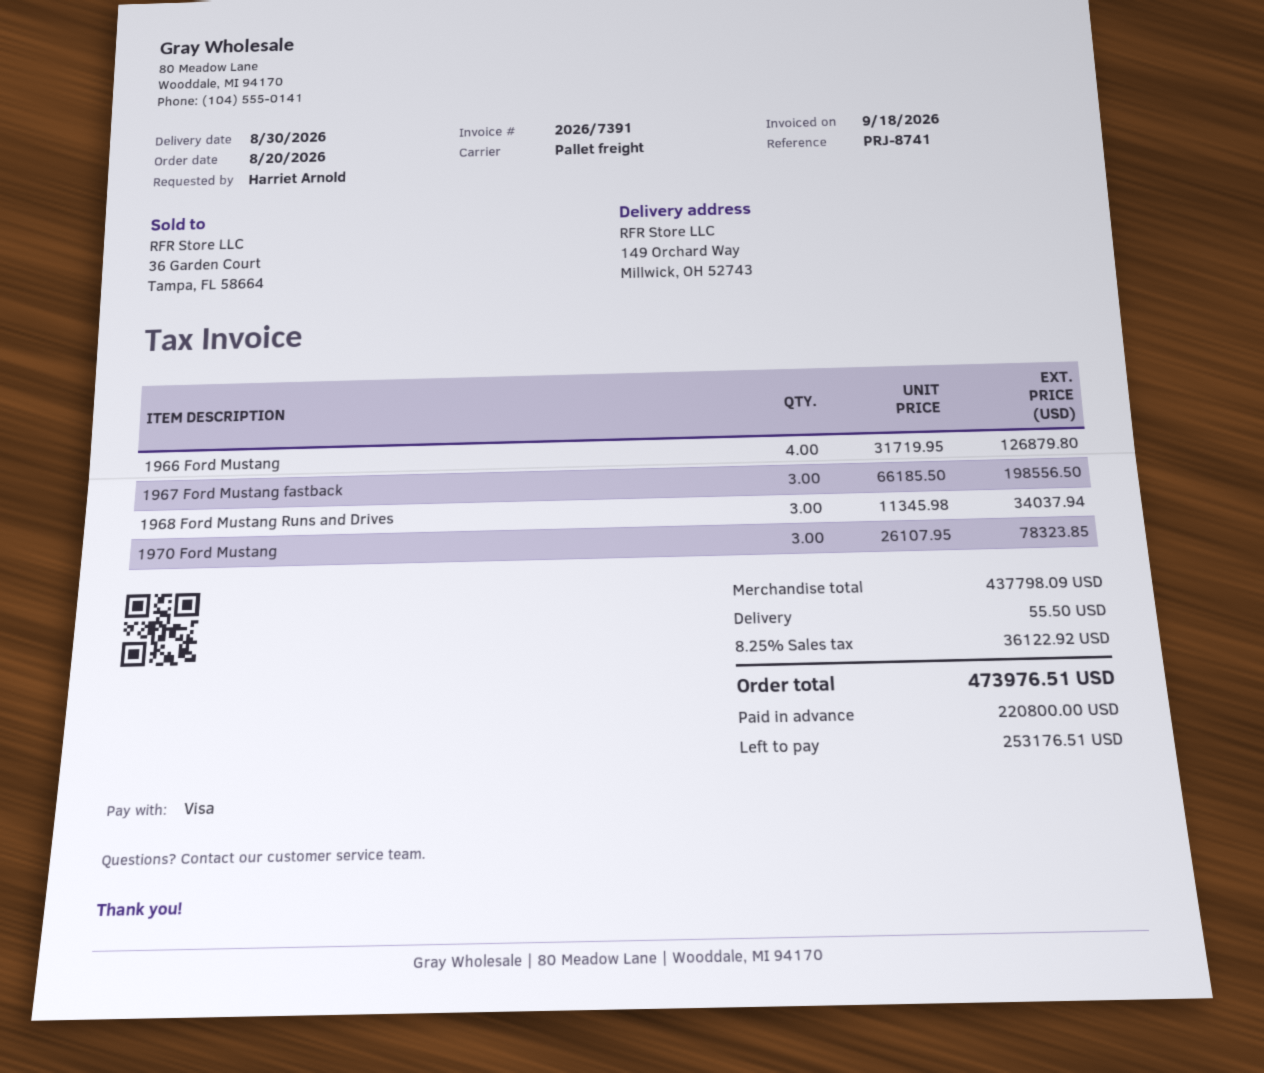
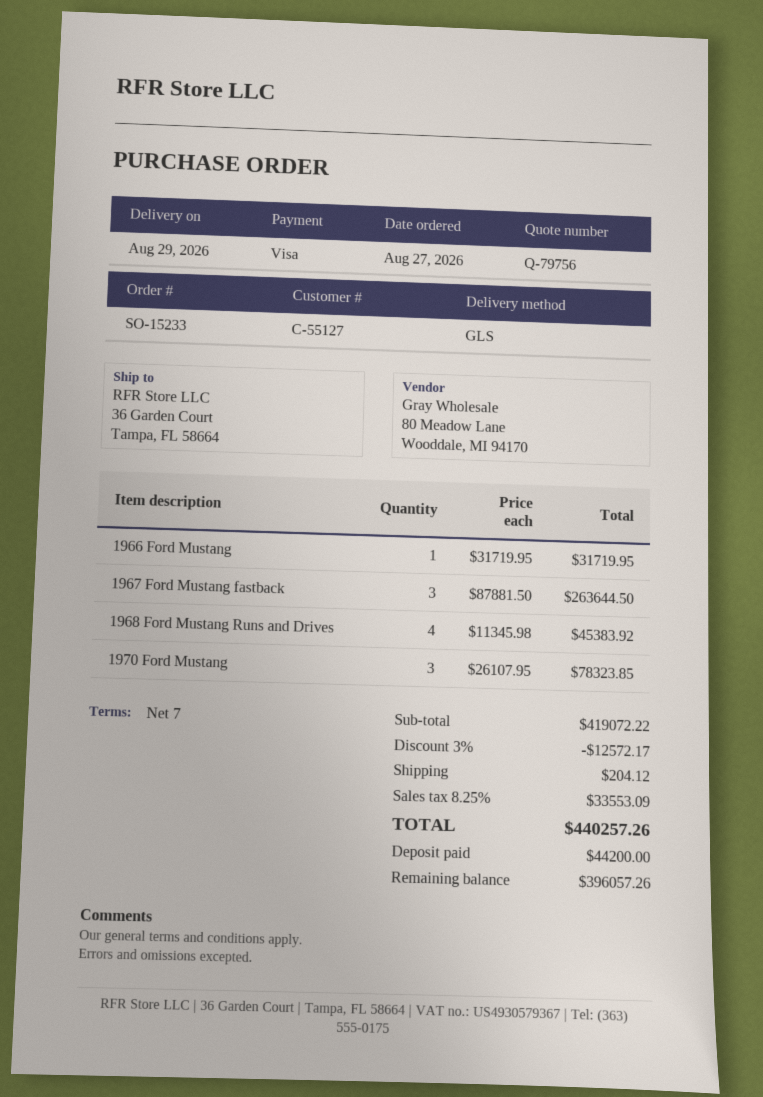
order date: 2026-08-20 -> 2026-08-27
delivery date: 2026-08-30 -> 2026-08-29
shipping method: pallet freight -> GLS
ship to: 149 Orchard Way, Millwick, OH 52743 -> 36 Garden Court, Tampa, FL 58664
1966 Ford Mustang: 4 x 31719.95 = 126879.80 -> 1 x 31719.95 = 31719.95
1967 Ford Mustang fastback: 3 x 66185.50 = 198556.50 -> 3 x 87881.50 = 263644.50
1968 Ford Mustang Runs and Drives: 3 x 11345.98 = 34037.94 -> 4 x 11345.98 = 45383.92
subtotal: 437798.09 -> 419072.22
discount: none -> 3% = 12572.17
shipping: 55.50 -> 204.12
tax: 8.25% = 36122.92 -> 8.25% = 33553.09
total: 473976.51 -> 440257.26
deposit: 220800.00 -> 44200.00
balance: 253176.51 -> 396057.26

